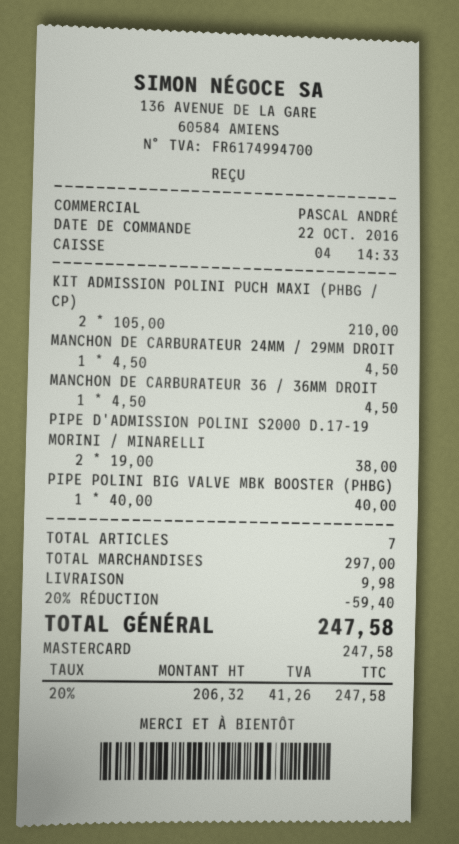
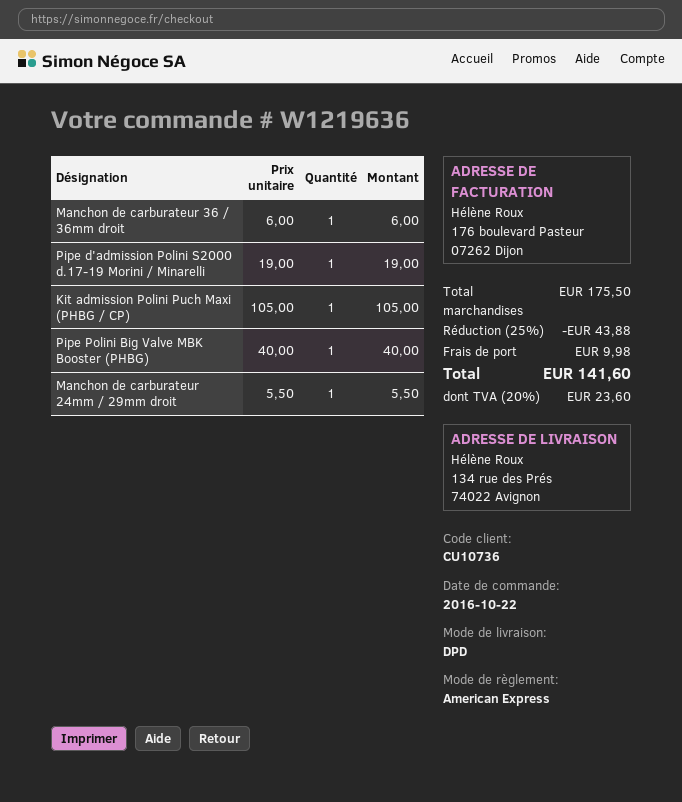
payment method: Mastercard -> American Express
KIT ADMISSION POLINI PUCH MAXI (PHBG / CP): 2 x 105.00 = 210.00 -> 1 x 105.00 = 105.00
MANCHON DE CARBURATEUR 24MM / 29MM DROIT: 1 x 4.50 = 4.50 -> 1 x 5.50 = 5.50
MANCHON DE CARBURATEUR 36 / 36MM DROIT: 1 x 4.50 = 4.50 -> 1 x 6.00 = 6.00
PIPE D'ADMISSION POLINI S2000 D.17-19 MORINI / MINARELLI: 2 x 19.00 = 38.00 -> 1 x 19.00 = 19.00
subtotal: 297.00 -> 175.50
discount: 20% = 59.40 -> 25% = 43.88
tax: 20% = 41.26 -> 20% = 23.60
total: 247.58 -> 141.60

